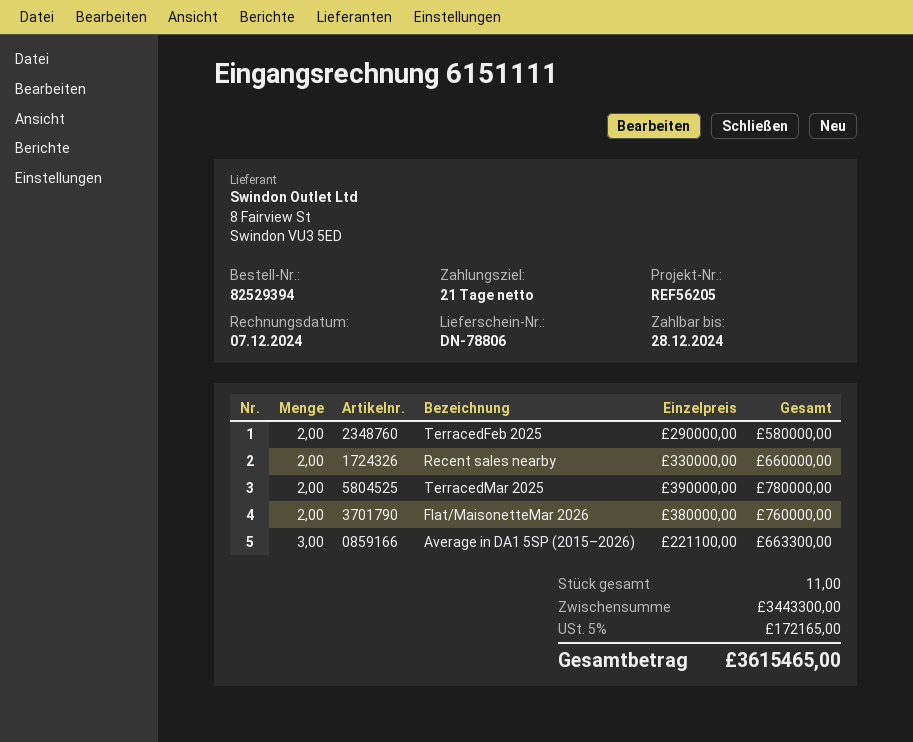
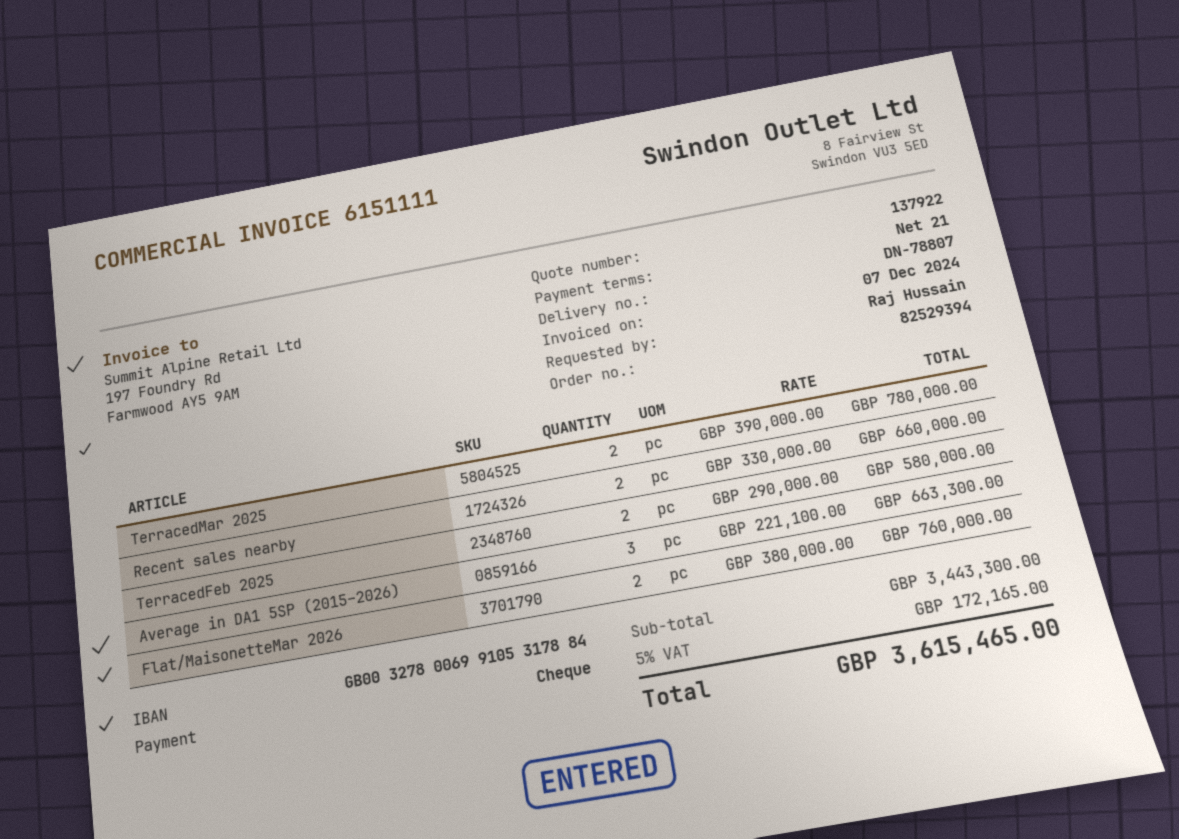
delivery note number: DN-78806 -> DN-78807

